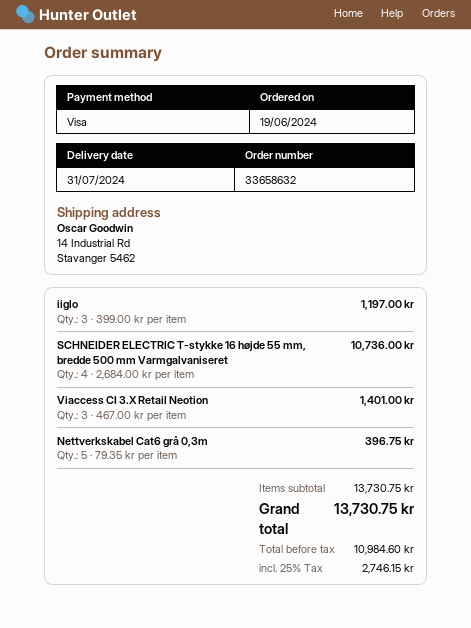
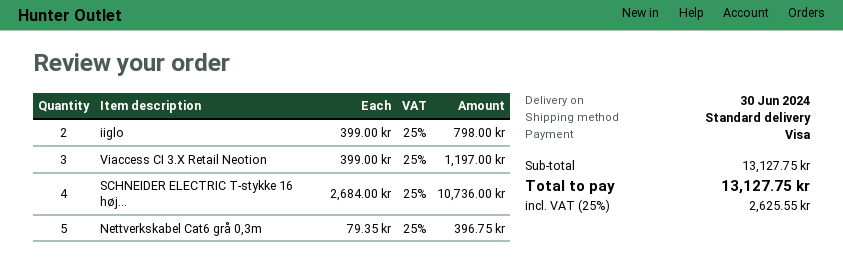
delivery date: 2024-07-31 -> 2024-06-30
iiglo: 3 x 399.00 = 1197.00 -> 2 x 399.00 = 798.00
Viaccess CI 3.X Retail Neotion: 3 x 467.00 = 1401.00 -> 3 x 399.00 = 1197.00
subtotal: 13730.75 -> 13127.75
tax: 25% = 2746.15 -> 25% = 2625.55
total: 13730.75 -> 13127.75

